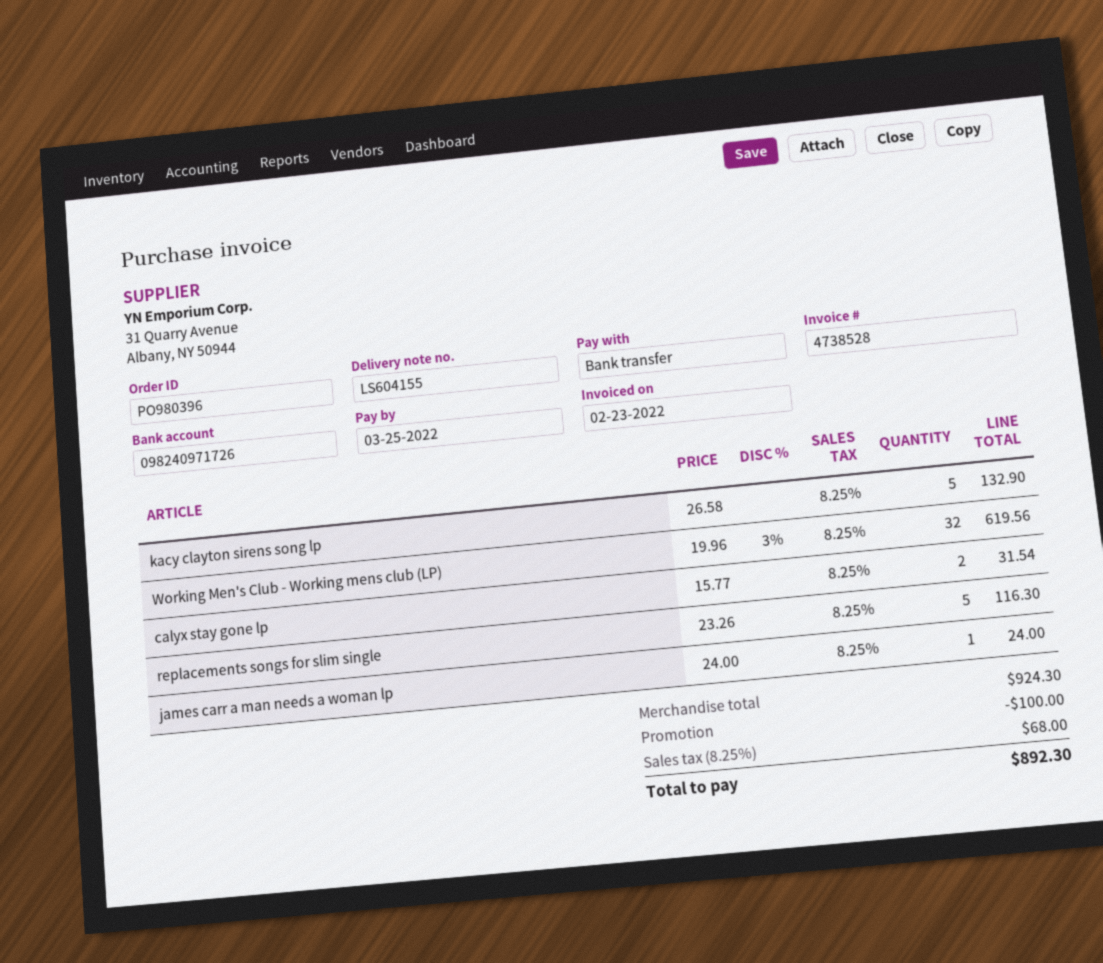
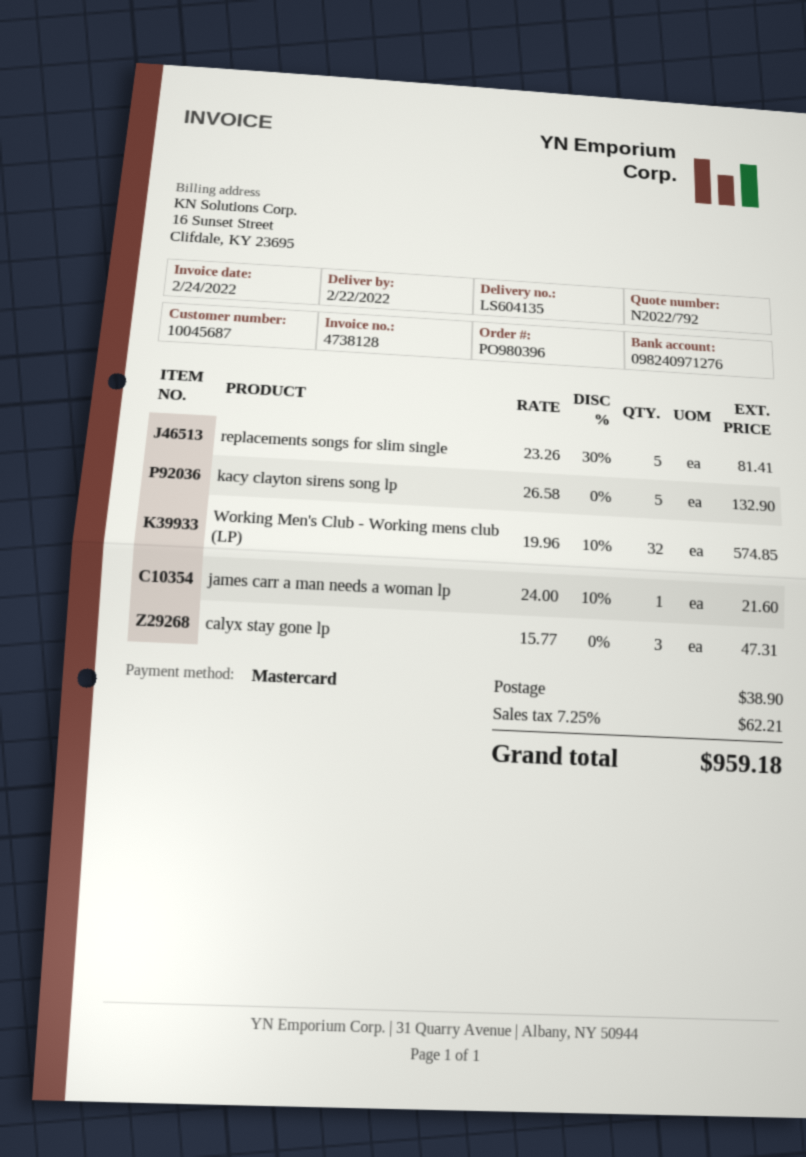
delivery note number: LS604155 -> LS604135
invoice number: 4738528 -> 4738128
invoice date: 2022-02-23 -> 2022-02-24
payment method: bank transfer -> Mastercard
bank account: 098240971726 -> 098240971276
Working Men's Club - Working mens club (LP): 32 x 19.96 - 3% = 619.56 -> 32 x 19.96 - 10% = 574.85
calyx stay gone lp: 2 x 15.77 = 31.54 -> 3 x 15.77 = 47.31
replacements songs for slim single: 5 x 23.26 = 116.30 -> 5 x 23.26 - 30% = 81.41
james carr a man needs a woman lp: 1 x 24.00 = 24.00 -> 1 x 24.00 - 10% = 21.60
discount: 100.00 -> none
shipping: none -> 38.90
tax: 8.25% = 68.00 -> 7.25% = 62.21
total: 892.30 -> 959.18

